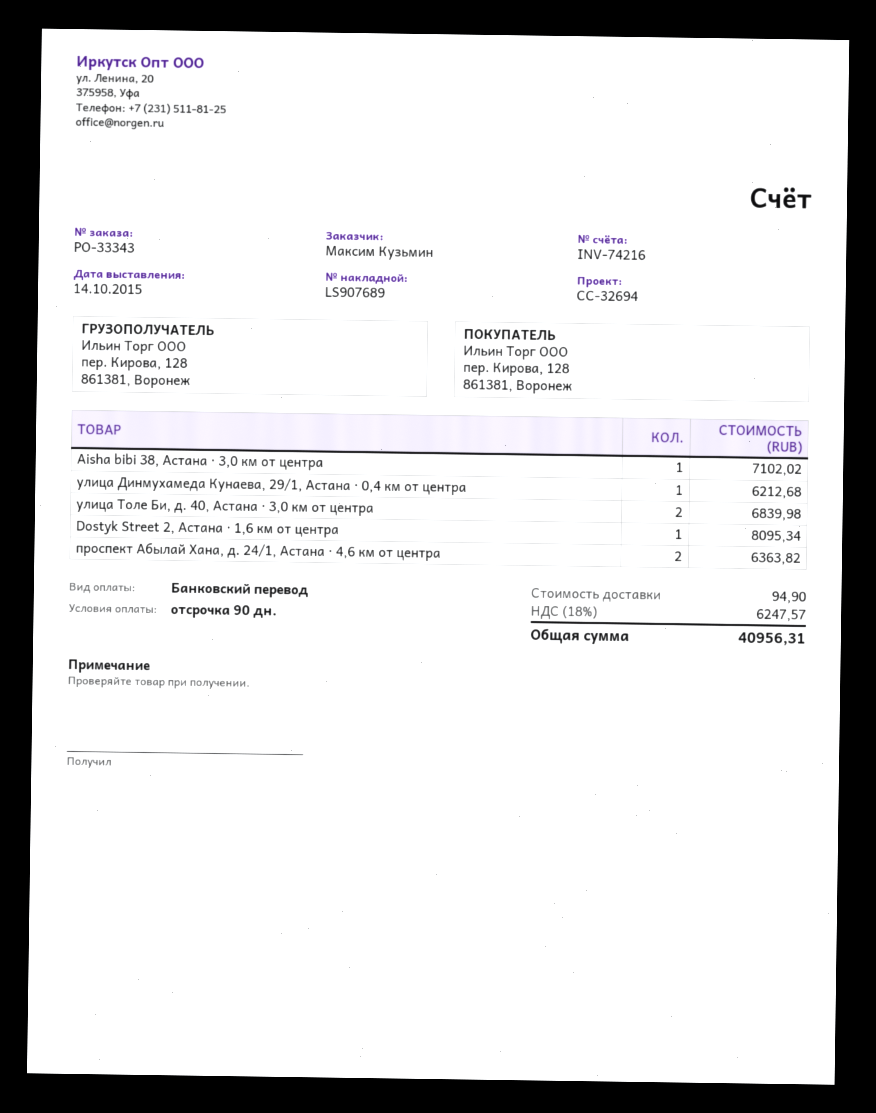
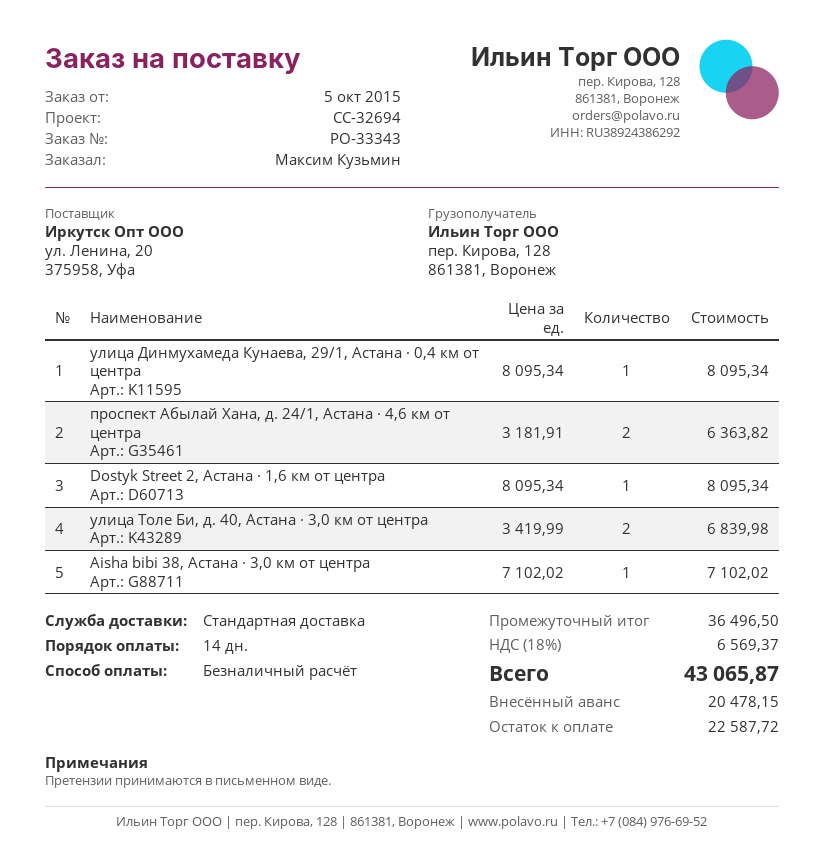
payment terms: 90 days -> 14 days
улица Динмухамеда Кунаева, 29/1, Астана · 0,4 км от центра: 1 for 6212.68 -> 1 for 8095.34
shipping: 94.90 -> none
tax: 18% = 6247.57 -> 18% = 6569.37
total: 40956.31 -> 43065.87

